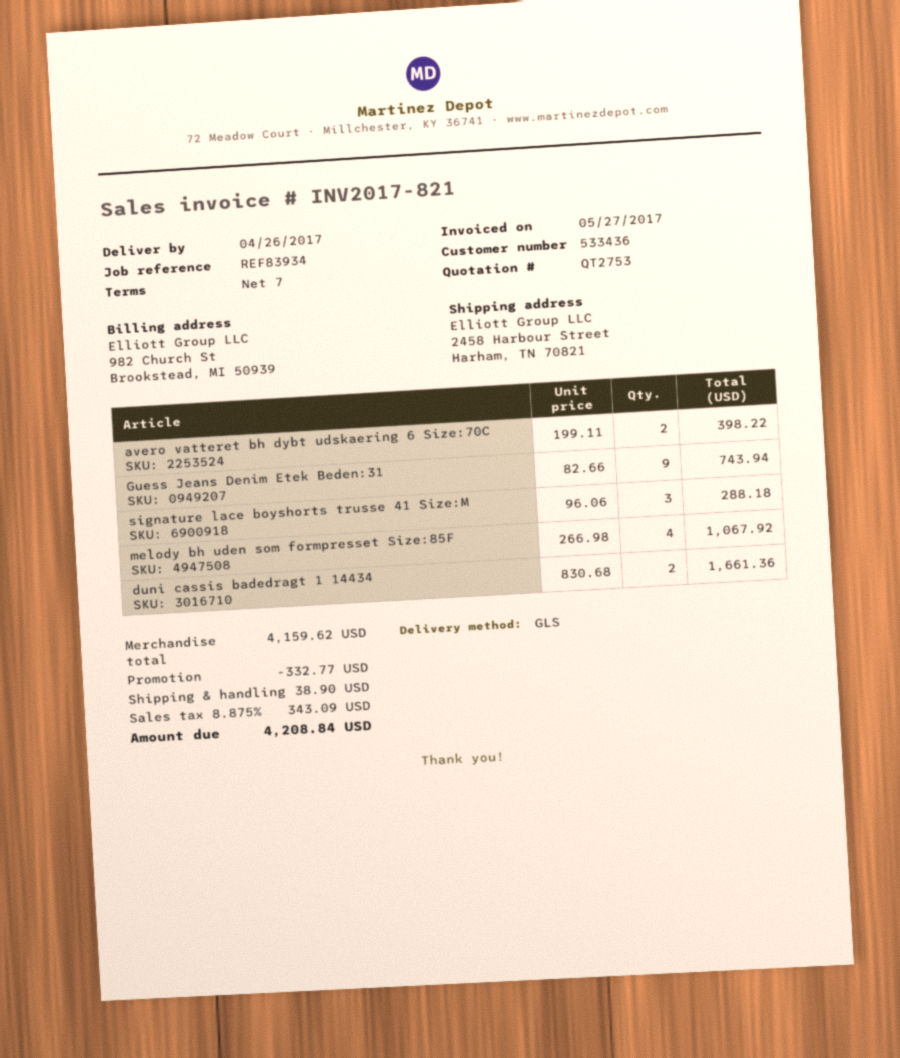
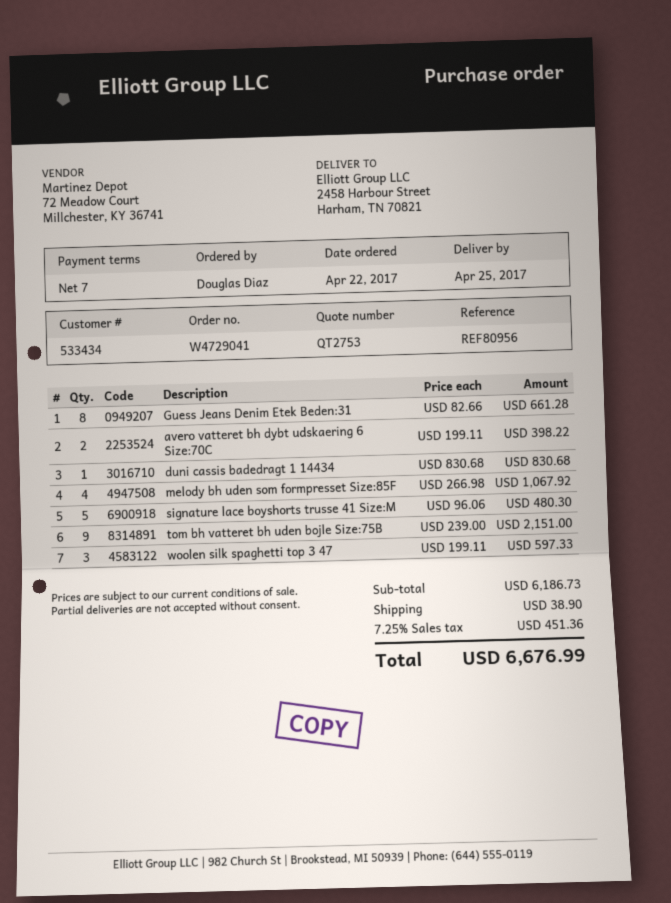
delivery date: 2017-04-26 -> 2017-04-25
customer number: 533436 -> 533434
reference: REF83934 -> REF80956
Guess Jeans Denim Etek Beden:31: 9 x 82.66 = 743.94 -> 8 x 82.66 = 661.28
signature lace boyshorts trusse 41 Size:M: 3 x 96.06 = 288.18 -> 5 x 96.06 = 480.30
duni cassis badedragt 1 14434: 2 x 830.68 = 1661.36 -> 1 x 830.68 = 830.68
tom bh vatteret bh uden bojle Size:75B: none -> 9 x 239.00 = 2151.00
woolen silk spaghetti top 3 47: none -> 3 x 199.11 = 597.33
subtotal: 4159.62 -> 6186.73
discount: 332.77 -> none
tax: 8.875% = 343.09 -> 7.25% = 451.36
total: 4208.84 -> 6676.99

